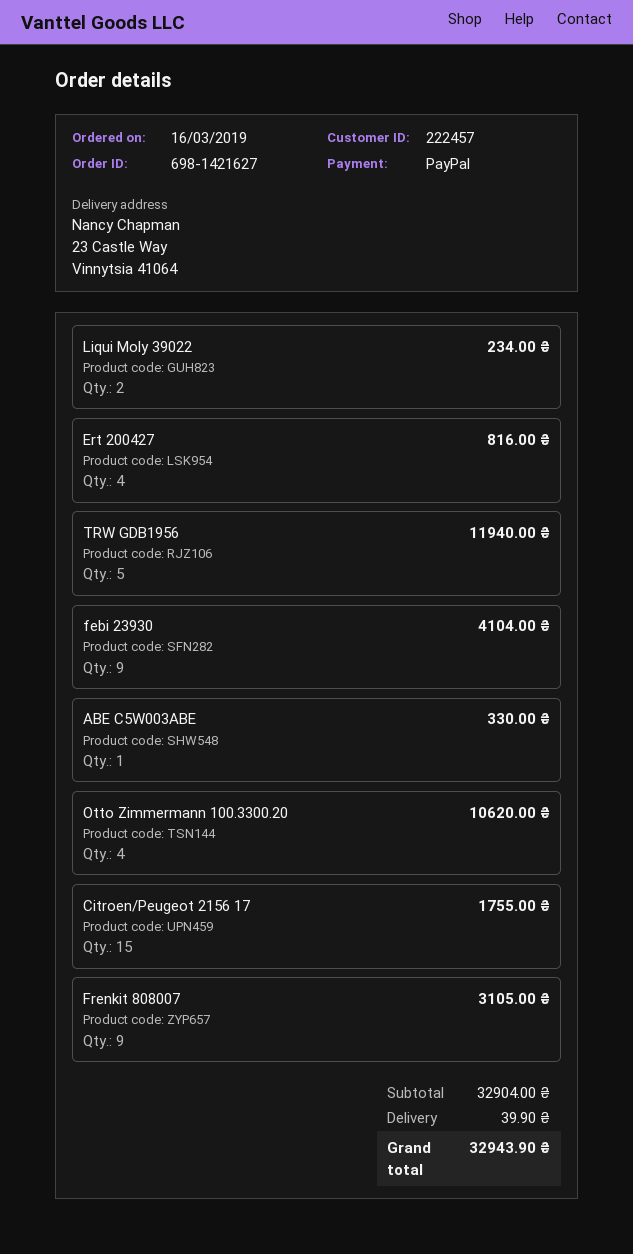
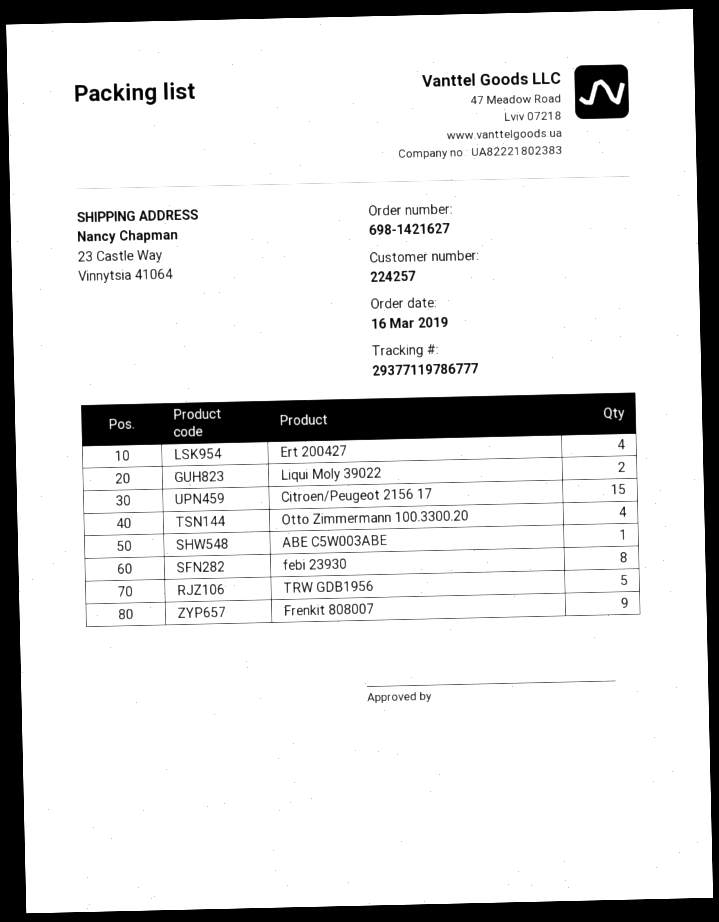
customer number: 222457 -> 224257
febi 23930: 9 -> 8

